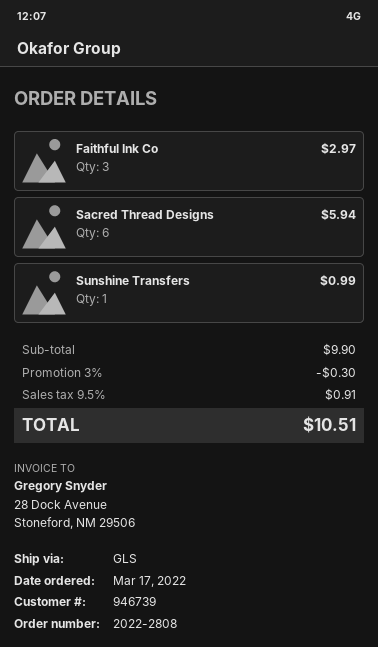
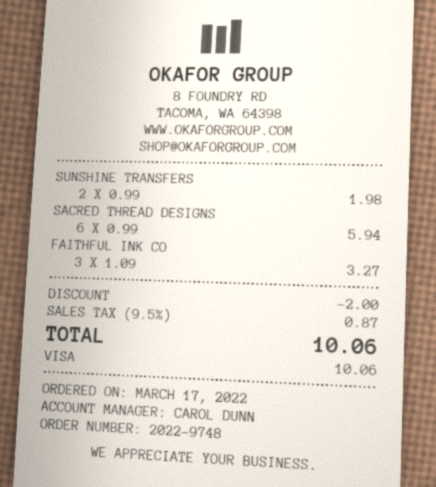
order number: 2022-2808 -> 2022-9748
Faithful Ink Co: 3 for 2.97 -> 3 for 3.27
Sunshine Transfers: 1 for 0.99 -> 2 for 1.98
discount: 0.30 -> 2.00
tax: 9.5% = 0.91 -> 9.5% = 0.87
total: 10.51 -> 10.06

